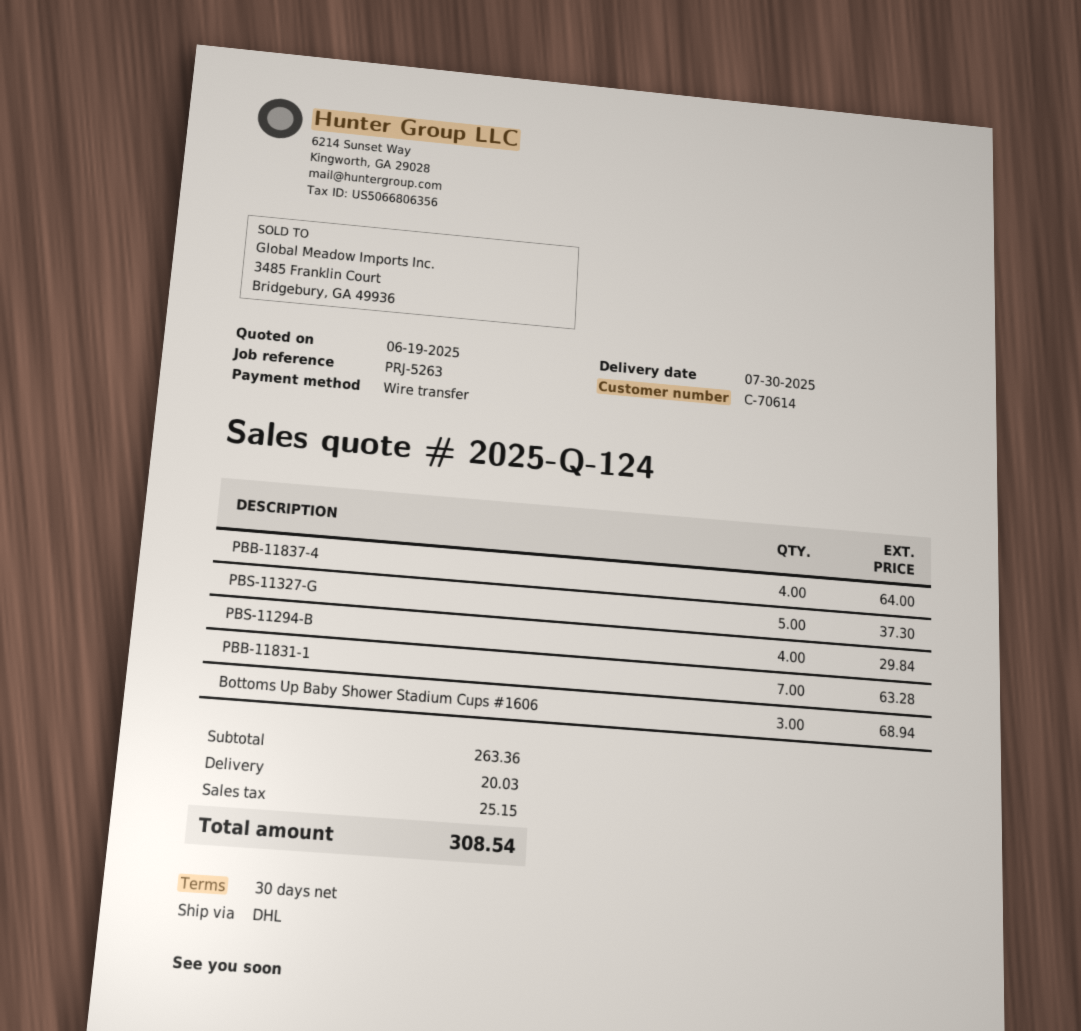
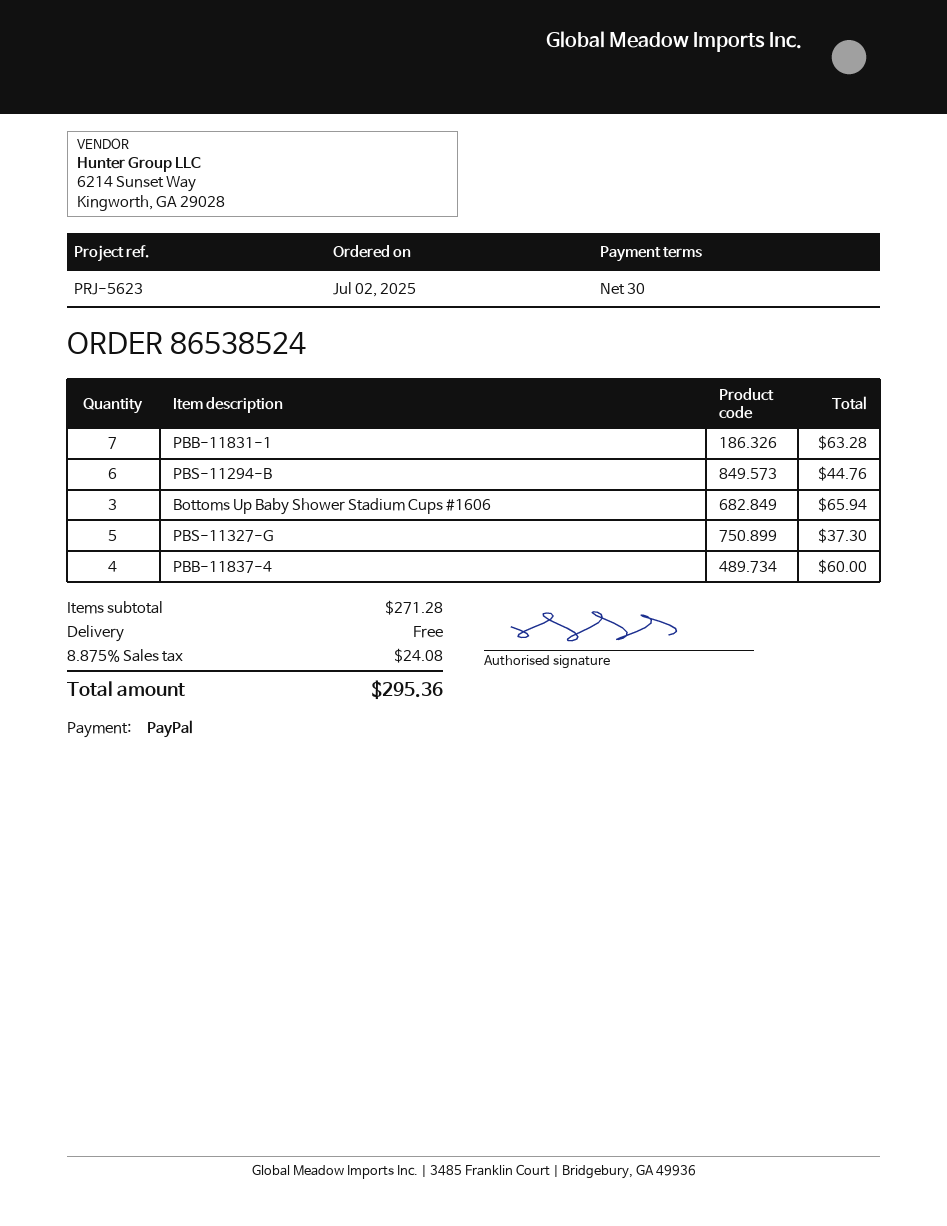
reference: PRJ-5263 -> PRJ-5623
payment method: bank transfer -> PayPal
PBB-11837-4: 4 for 64.00 -> 4 for 60.00
PBS-11294-B: 4 for 29.84 -> 6 for 44.76
Bottoms Up Baby Shower Stadium Cups #1606: 3 for 68.94 -> 3 for 65.94
subtotal: 263.36 -> 271.28
shipping: 20.03 -> 0.00
tax: 25.15 -> 24.08
total: 308.54 -> 295.36

